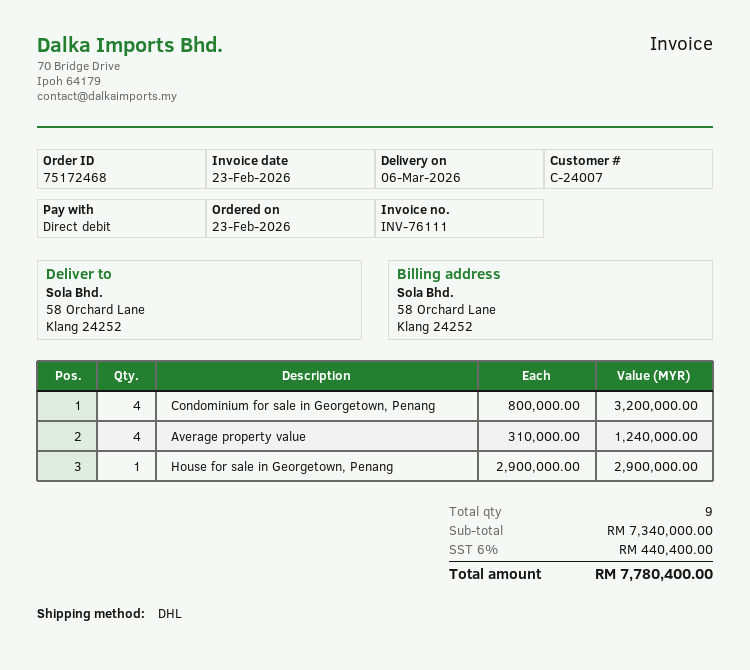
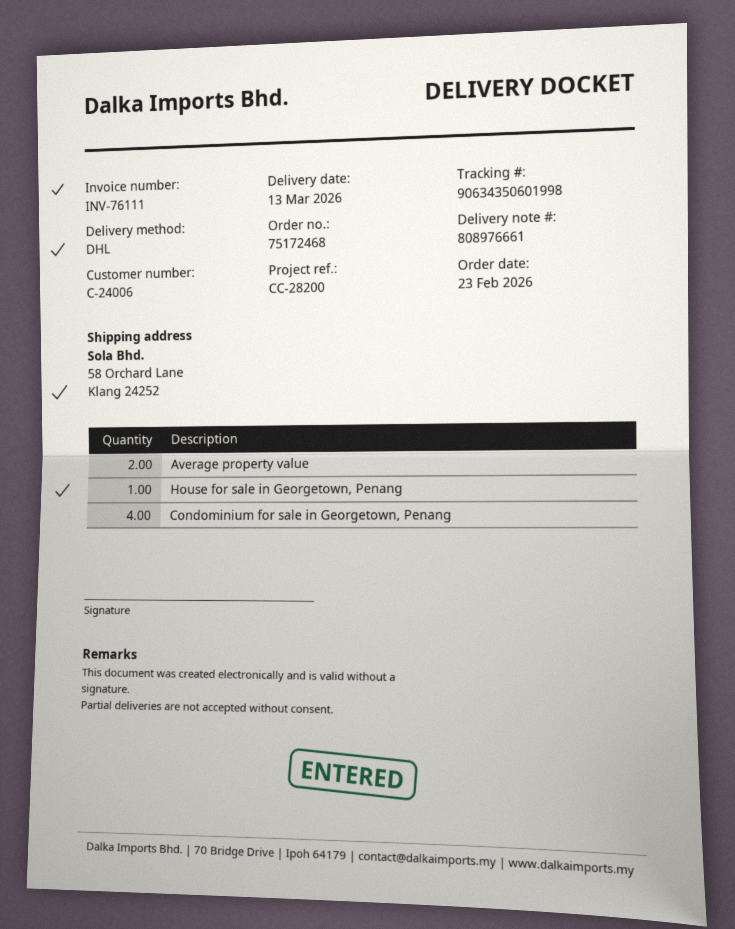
delivery date: 2026-03-06 -> 2026-03-13
customer number: C-24007 -> C-24006
Average property value: 4 -> 2

